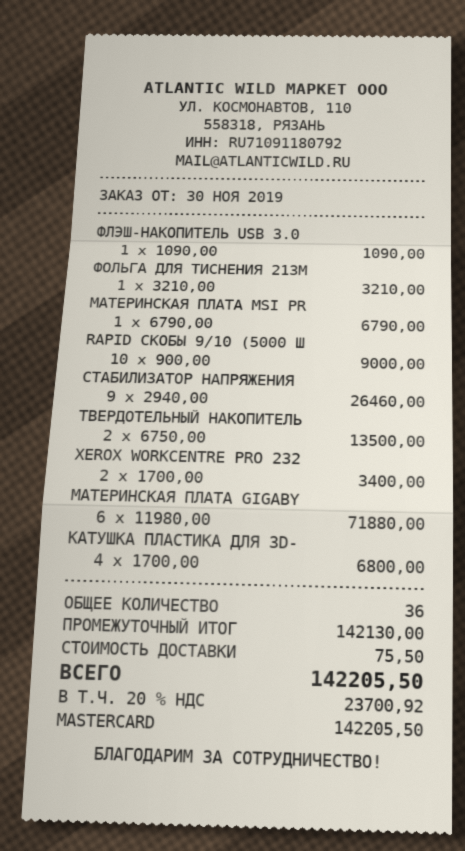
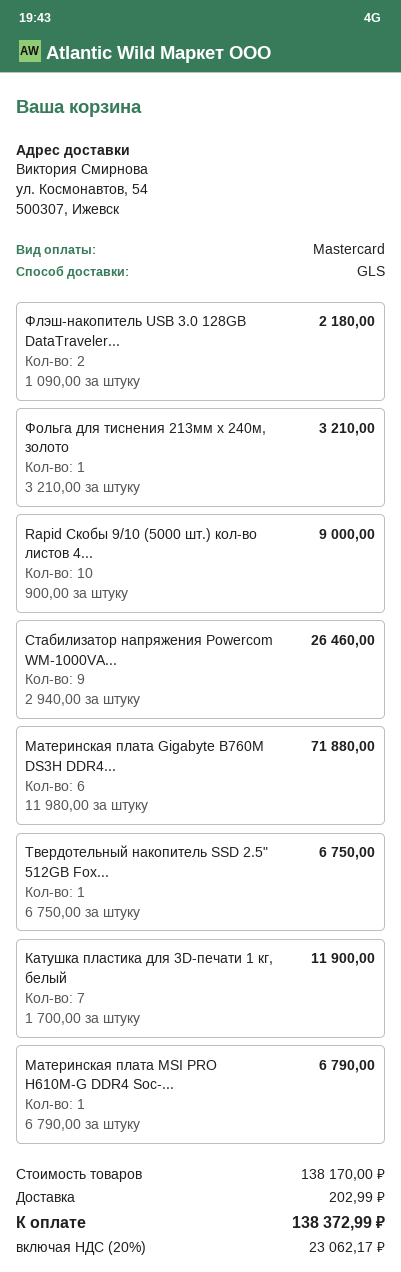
ФЛЭШ-НАКОПИТЕЛЬ USB 3.0: 1 x 1090.00 = 1090.00 -> 2 x 1090.00 = 2180.00
ТВЕРДОТЕЛЬНЫЙ НАКОПИТЕЛЬ: 2 x 6750.00 = 13500.00 -> 1 x 6750.00 = 6750.00
XEROX WORKCENTRE PRO 232: 2 x 1700.00 = 3400.00 -> none
КАТУШКА ПЛАСТИКА ДЛЯ 3D-: 4 x 1700.00 = 6800.00 -> 7 x 1700.00 = 11900.00
subtotal: 142130.00 -> 138170.00
shipping: 75.50 -> 202.99
tax: 20% = 23700.92 -> 20% = 23062.17
total: 142205.50 -> 138372.99

